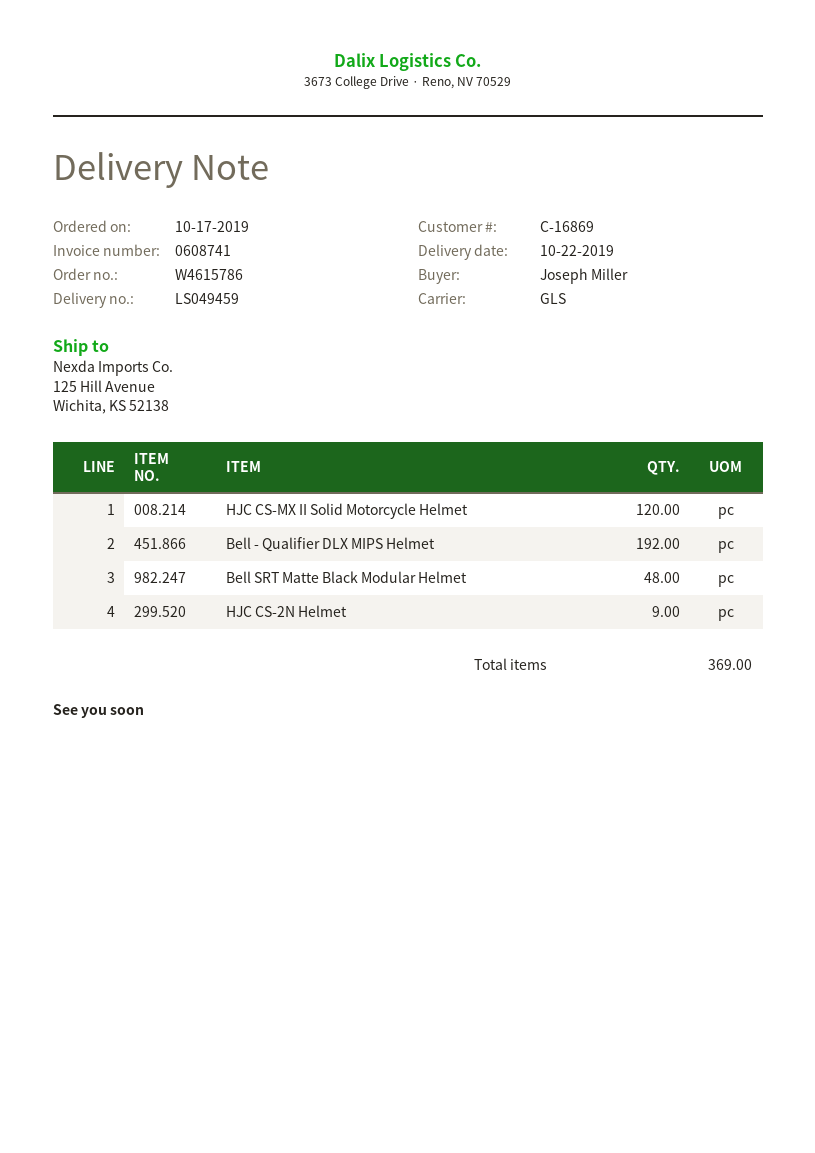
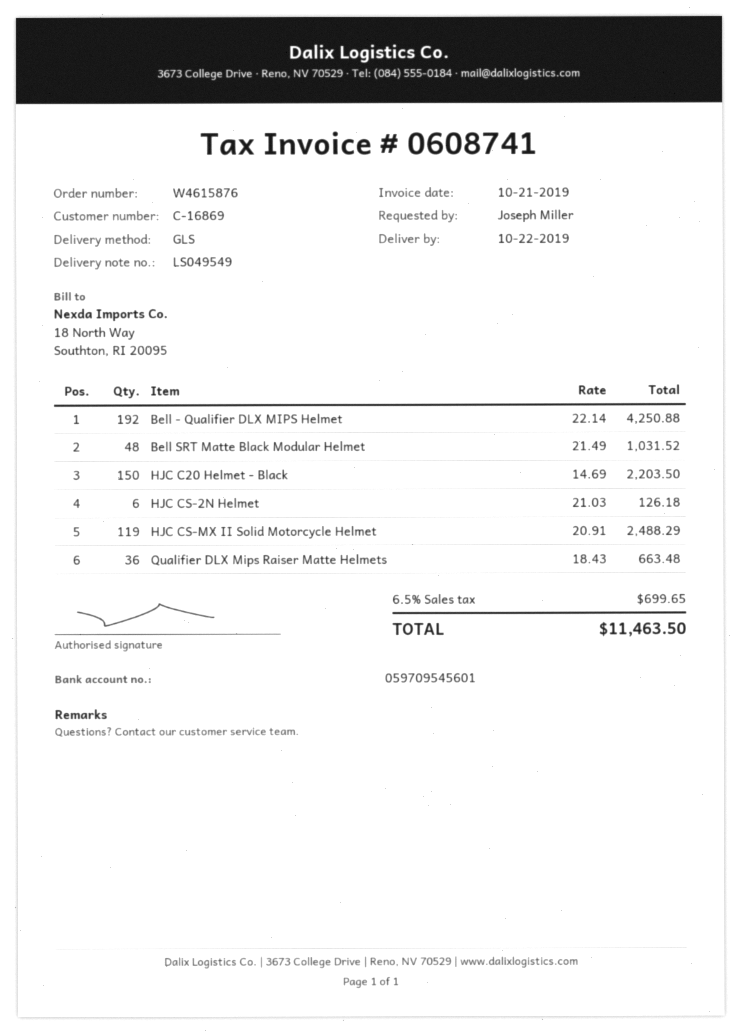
order number: W4615786 -> W4615876
delivery note number: LS049459 -> LS049549
HJC CS-MX II Solid Motorcycle Helmet: 120 -> 119
HJC CS-2N Helmet: 9 -> 6
HJC C20 Helmet - Black: none -> 150
Qualifier DLX Mips Raiser Matte Helmets: none -> 36

